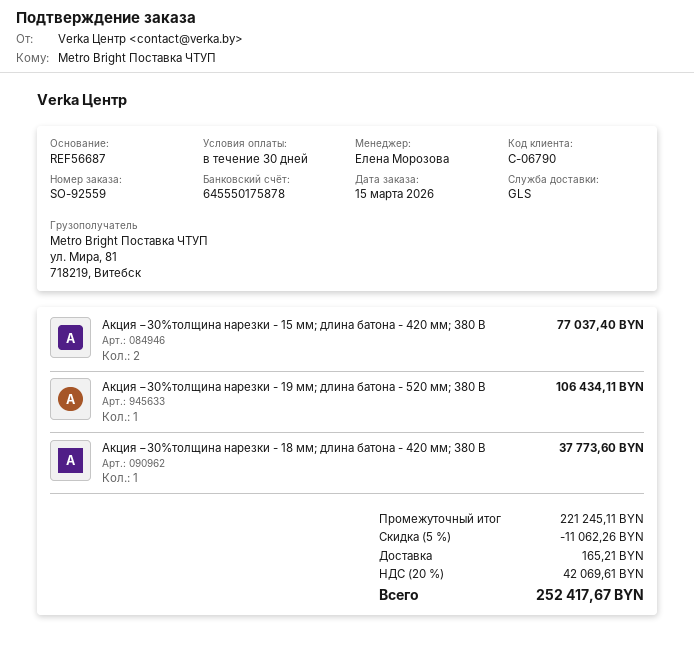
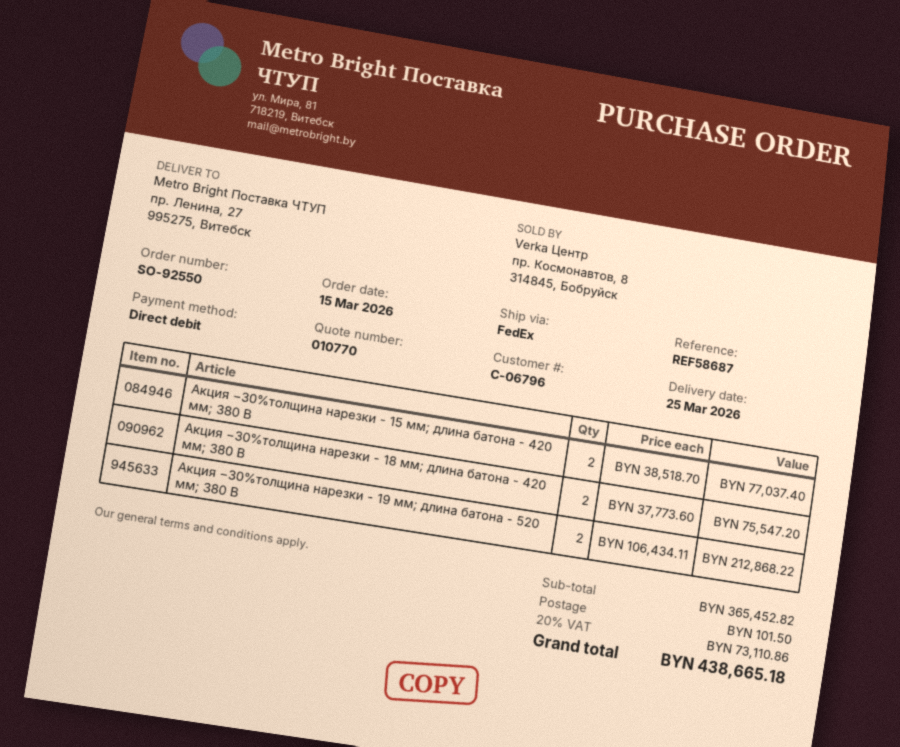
order number: SO-92559 -> SO-92550
customer number: C-06790 -> C-06796
reference: REF56687 -> REF58687
shipping method: GLS -> FedEx
ship to: ул. Мира, 81, 718219, Витебск -> пр. Ленина, 27, 995275, Витебск
Акция −30%толщина нарезки - 19 мм; длина батона - 520 мм; 380 В: 1 for 106434.11 -> 2 for 212868.22
Акция −30%толщина нарезки - 18 мм; длина батона - 420 мм; 380 В: 1 for 37773.60 -> 2 for 75547.20
subtotal: 221245.11 -> 365452.82
discount: 5% = 11062.26 -> none
shipping: 165.21 -> 101.50
tax: 20% = 42069.61 -> 20% = 73110.86
total: 252417.67 -> 438665.18

